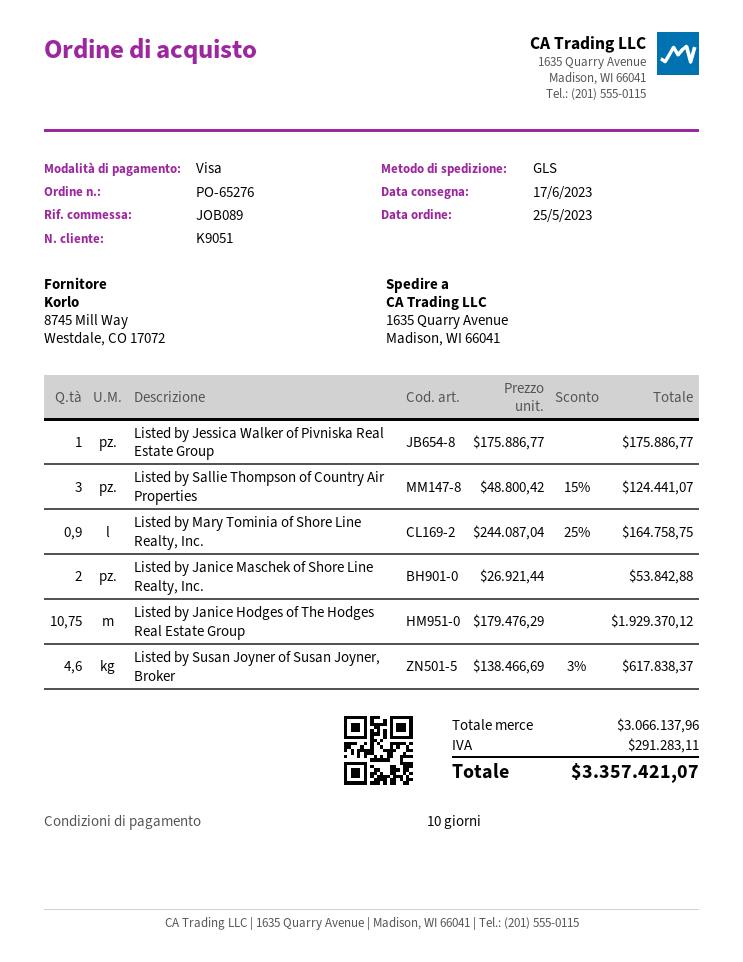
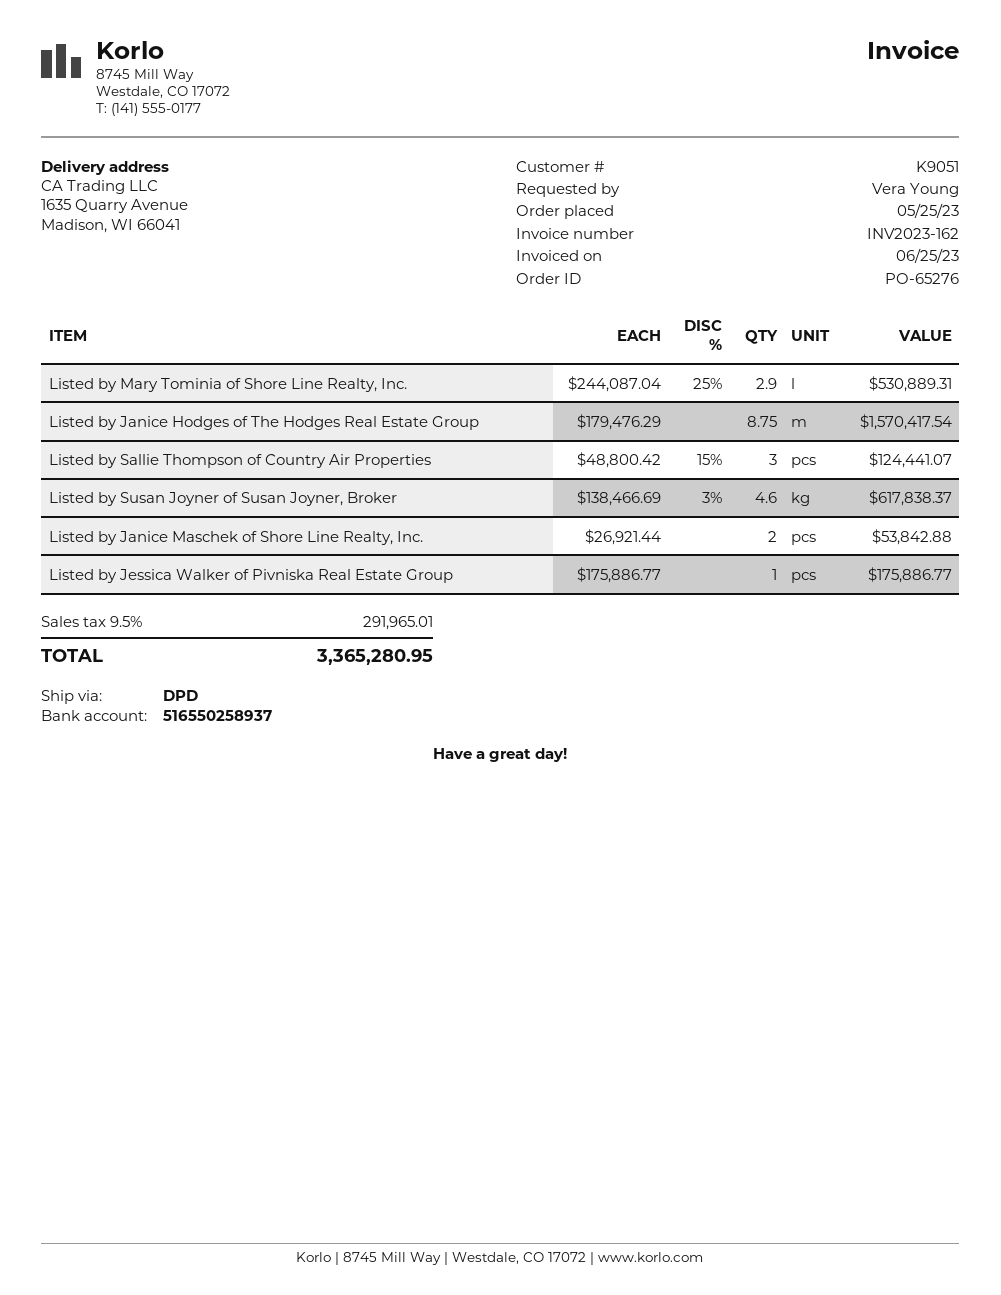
shipping method: GLS -> DPD
Listed by Mary Tominia of Shore Line Realty, Inc.: 0.9 x 244087.04 - 25% = 164758.75 -> 2.9 x 244087.04 - 25% = 530889.31
Listed by Janice Hodges of The Hodges Real Estate Group: 10.75 x 179476.29 = 1929370.12 -> 8.75 x 179476.29 = 1570417.54
tax: 291283.11 -> 291965.01
total: 3357421.07 -> 3365280.95

